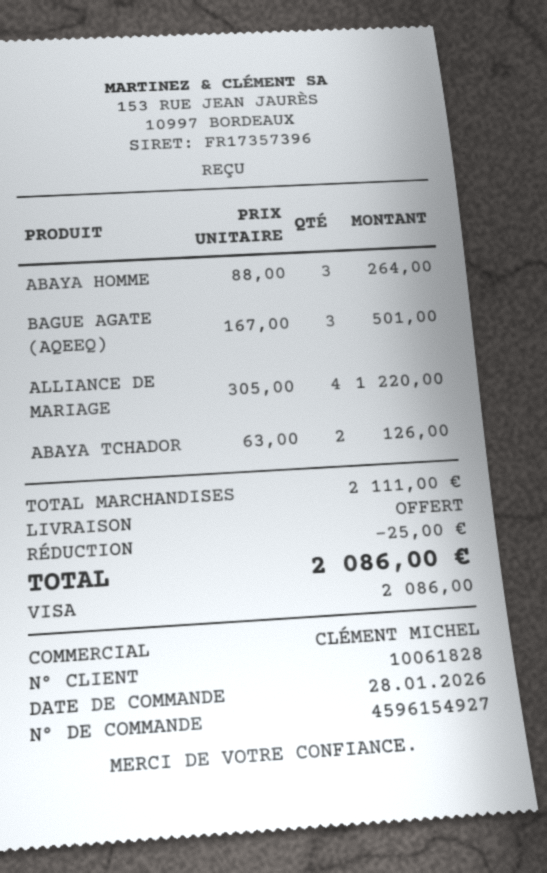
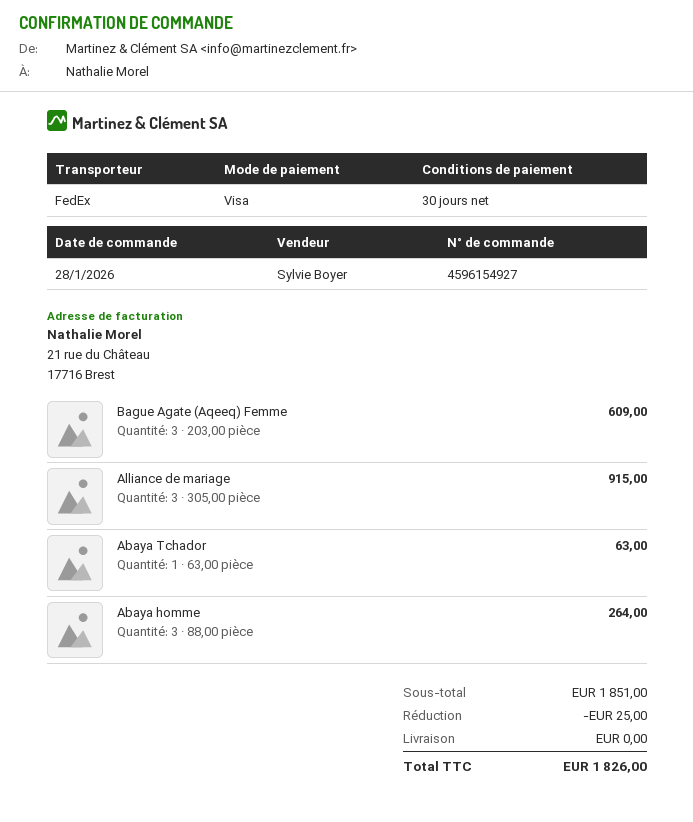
sales rep: CLÉMENT MICHEL -> Sylvie Boyer
BAGUE AGATE (AQEEQ): 3 x 167.00 = 501.00 -> 3 x 203.00 = 609.00
ALLIANCE DE MARIAGE: 4 x 305.00 = 1220.00 -> 3 x 305.00 = 915.00
ABAYA TCHADOR: 2 x 63.00 = 126.00 -> 1 x 63.00 = 63.00
subtotal: 2111.00 -> 1851.00
total: 2086.00 -> 1826.00

